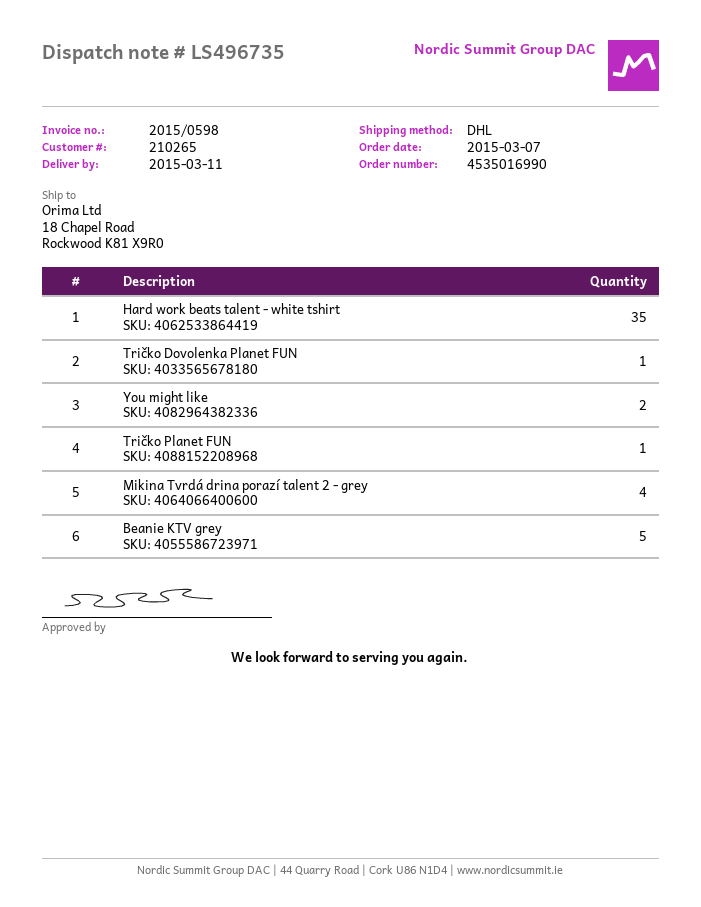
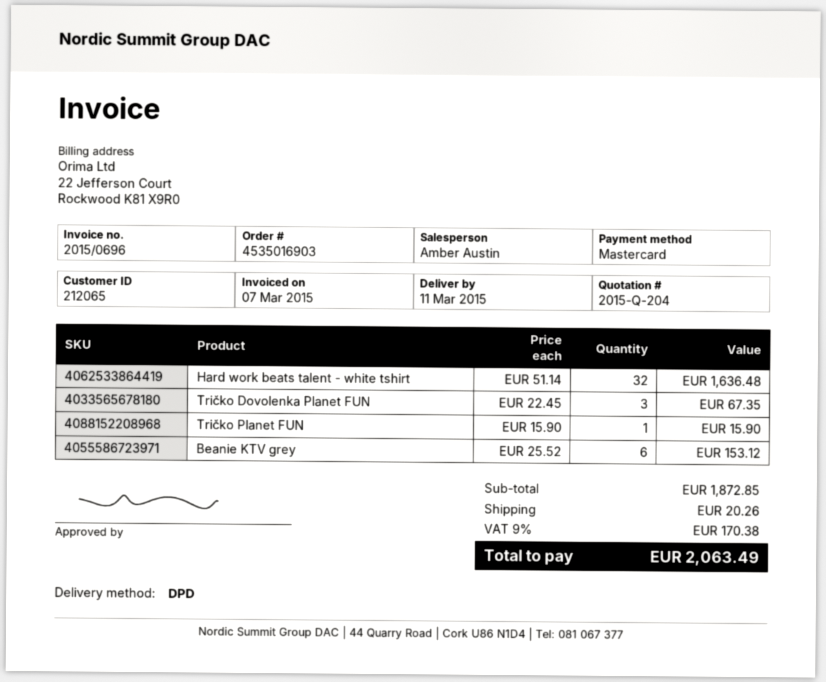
order number: 4535016990 -> 4535016903
invoice number: 2015/0598 -> 2015/0696
customer number: 210265 -> 212065
shipping method: DHL -> DPD
Hard work beats talent - white tshirt: 35 -> 32
Tričko Dovolenka Planet FUN: 1 -> 3
You might like: 2 -> none
Mikina Tvrdá drina porazí talent 2 - grey: 4 -> none
Beanie KTV grey: 5 -> 6

